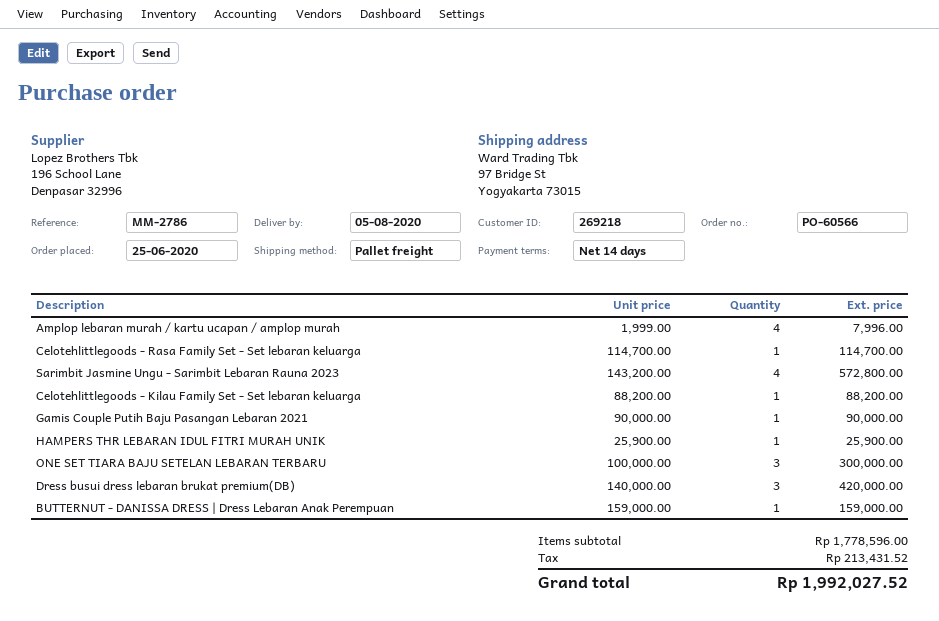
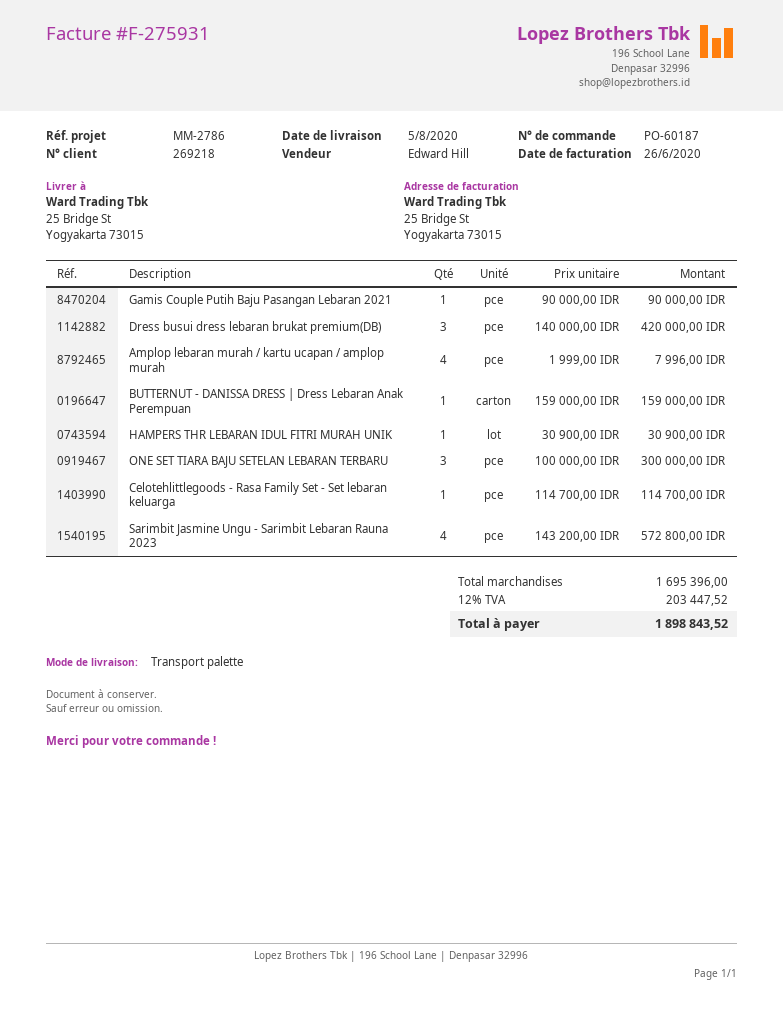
order number: PO-60566 -> PO-60187
ship to: 97 Bridge St, Yogyakarta 73015 -> 25 Bridge St, Yogyakarta 73015
Celotehlittlegoods - Kilau Family Set - Set lebaran keluarga: 1 x 88200.00 = 88200.00 -> none
HAMPERS THR LEBARAN IDUL FITRI MURAH UNIK: 1 x 25900.00 = 25900.00 -> 1 x 30900.00 = 30900.00
subtotal: 1778596.00 -> 1695396.00
tax: 213431.52 -> 203447.52
total: 1992027.52 -> 1898843.52

